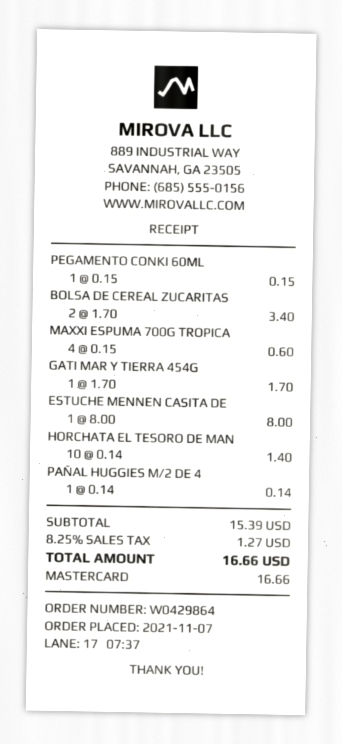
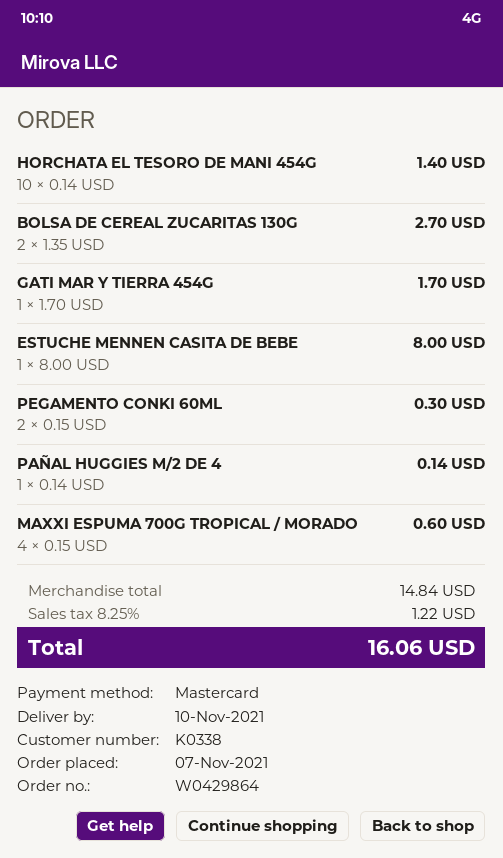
PEGAMENTO CONKI 60ML: 1 x 0.15 = 0.15 -> 2 x 0.15 = 0.30
BOLSA DE CEREAL ZUCARITAS: 2 x 1.70 = 3.40 -> 2 x 1.35 = 2.70
subtotal: 15.39 -> 14.84
tax: 8.25% = 1.27 -> 8.25% = 1.22
total: 16.66 -> 16.06

